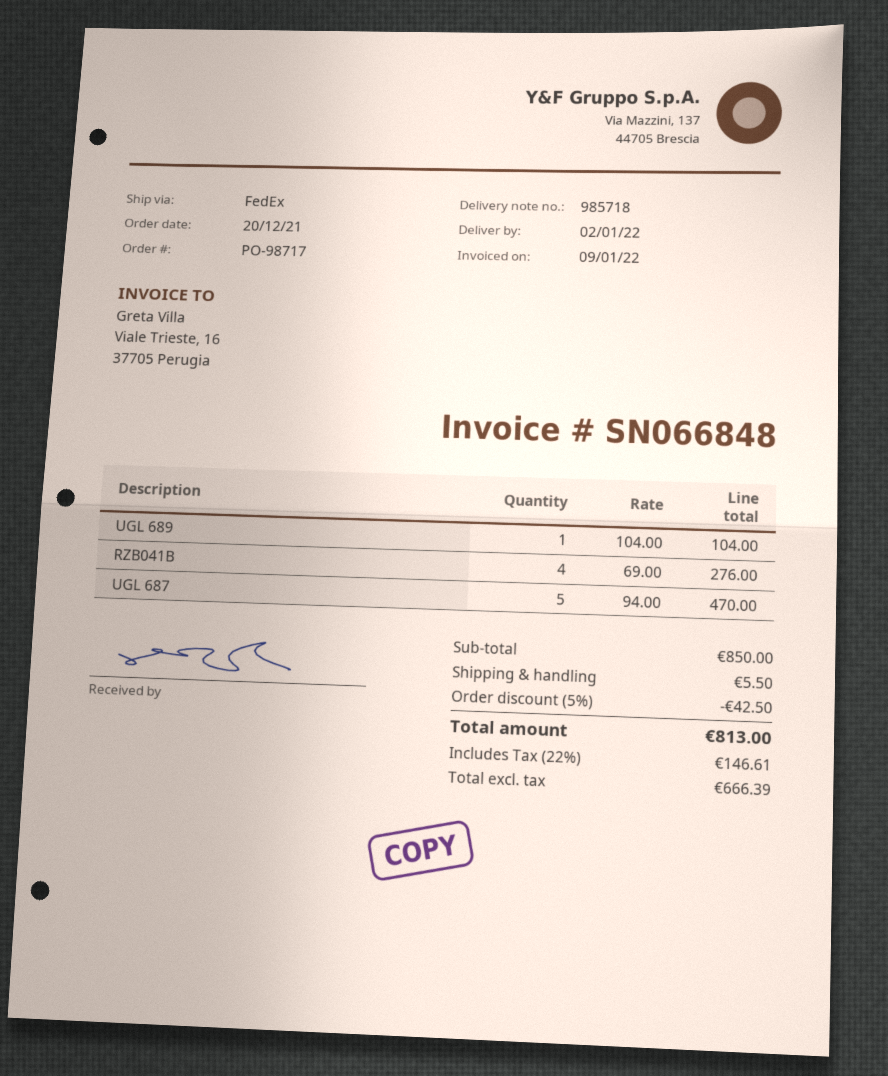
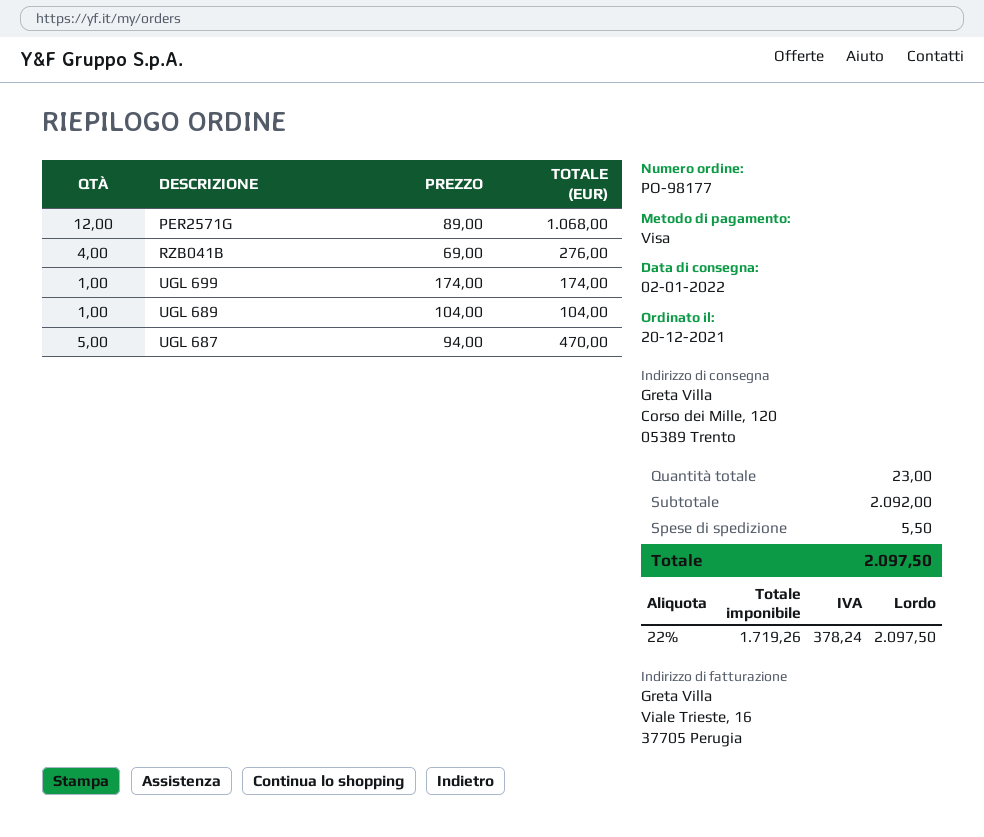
order number: PO-98717 -> PO-98177
PER2571G: none -> 12 x 89.00 = 1068.00
UGL 699: none -> 1 x 174.00 = 174.00
subtotal: 850.00 -> 2092.00
discount: 5% = 42.50 -> none
net: 666.39 -> 1719.26
tax: 22% = 146.61 -> 22% = 378.24
total: 813.00 -> 2097.50

